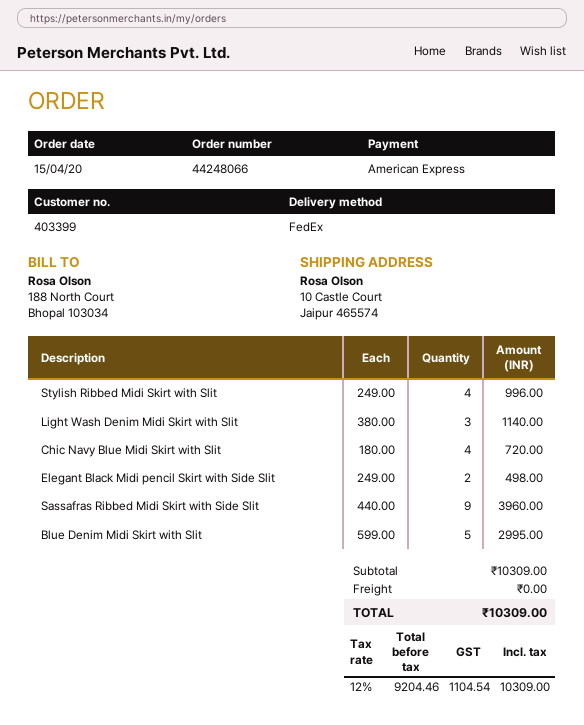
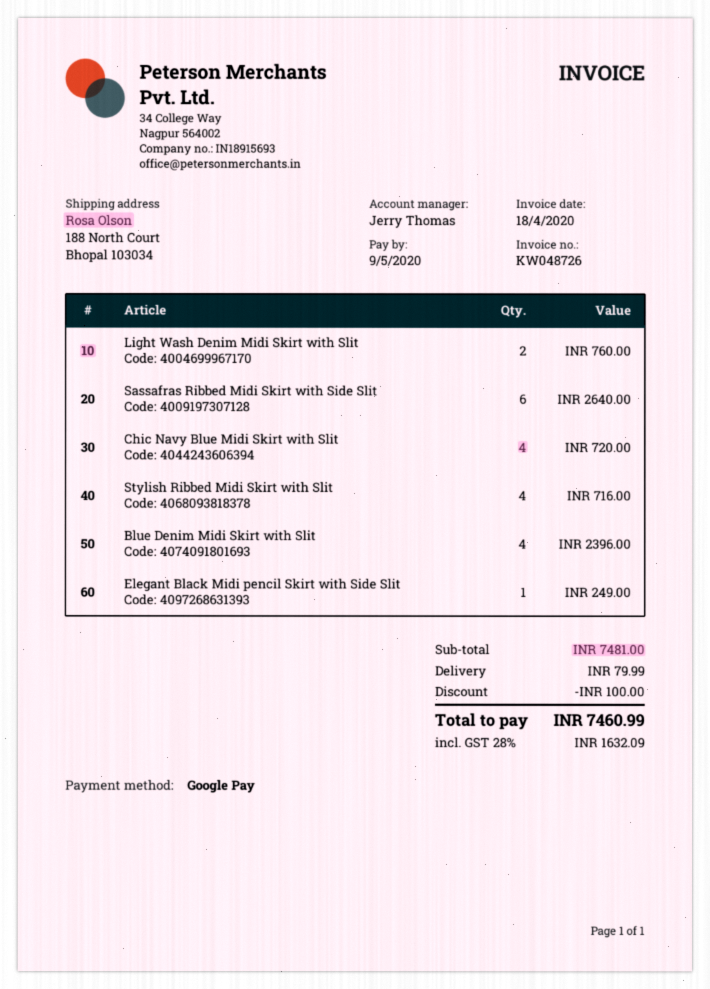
payment method: American Express -> Google Pay
ship to: 10 Castle Court, Jaipur 465574 -> 188 North Court, Bhopal 103034
Stylish Ribbed Midi Skirt with Slit: 4 for 996.00 -> 4 for 716.00
Light Wash Denim Midi Skirt with Slit: 3 for 1140.00 -> 2 for 760.00
Elegant Black Midi pencil Skirt with Side Slit: 2 for 498.00 -> 1 for 249.00
Sassafras Ribbed Midi Skirt with Side Slit: 9 for 3960.00 -> 6 for 2640.00
Blue Denim Midi Skirt with Slit: 5 for 2995.00 -> 4 for 2396.00
subtotal: 10309.00 -> 7481.00
discount: none -> 100.00
shipping: 0.00 -> 79.99
tax: 12% = 1104.54 -> 28% = 1632.09
total: 10309.00 -> 7460.99

